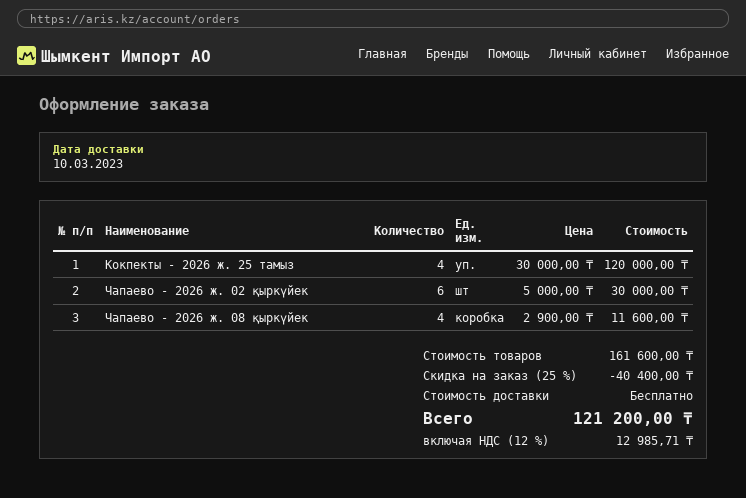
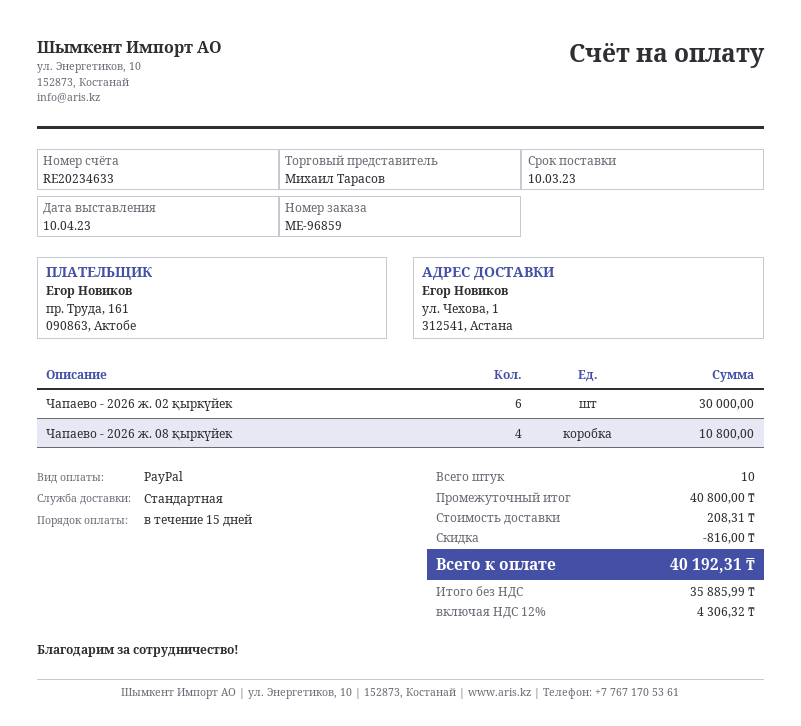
Кокпекты - 2026 ж. 25 тамыз: 4 for 120000.00 -> none
Чапаево - 2026 ж. 08 қыркүйек: 4 for 11600.00 -> 4 for 10800.00
subtotal: 161600.00 -> 40800.00
discount: 40400.00 -> 816.00
shipping: 0.00 -> 208.31
tax: 12% = 12985.71 -> 12% = 4306.32
total: 121200.00 -> 40192.31

